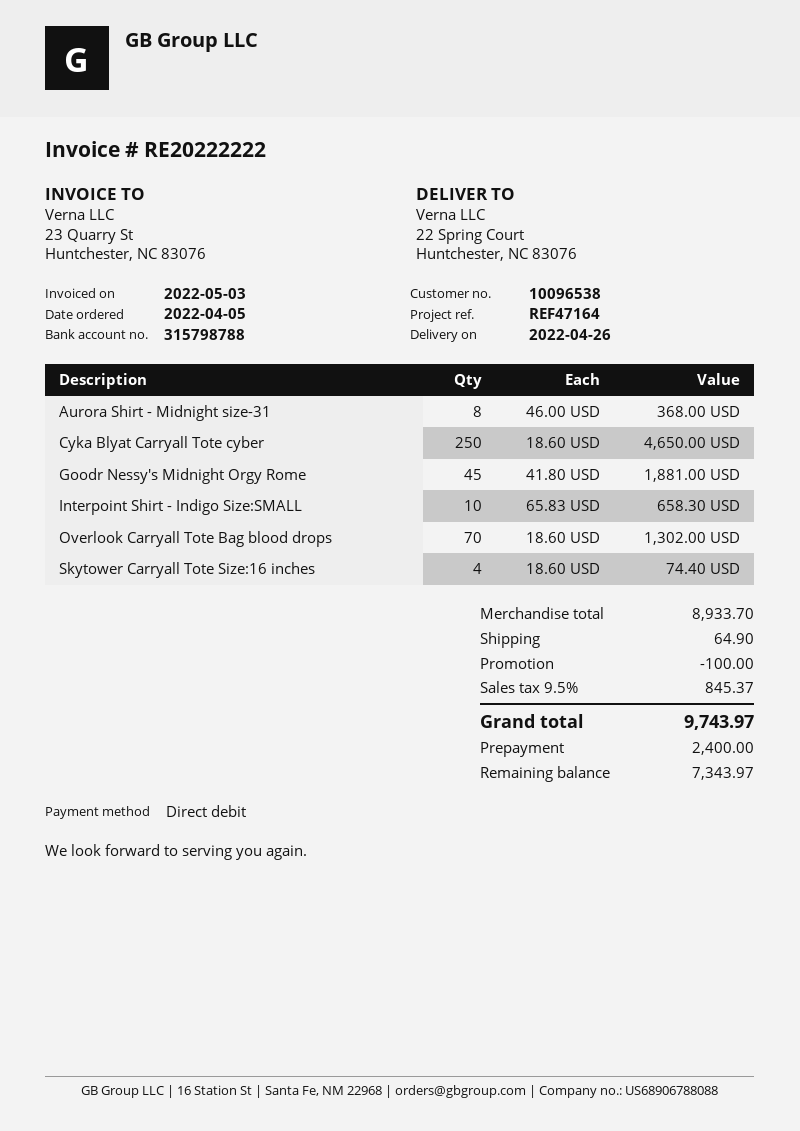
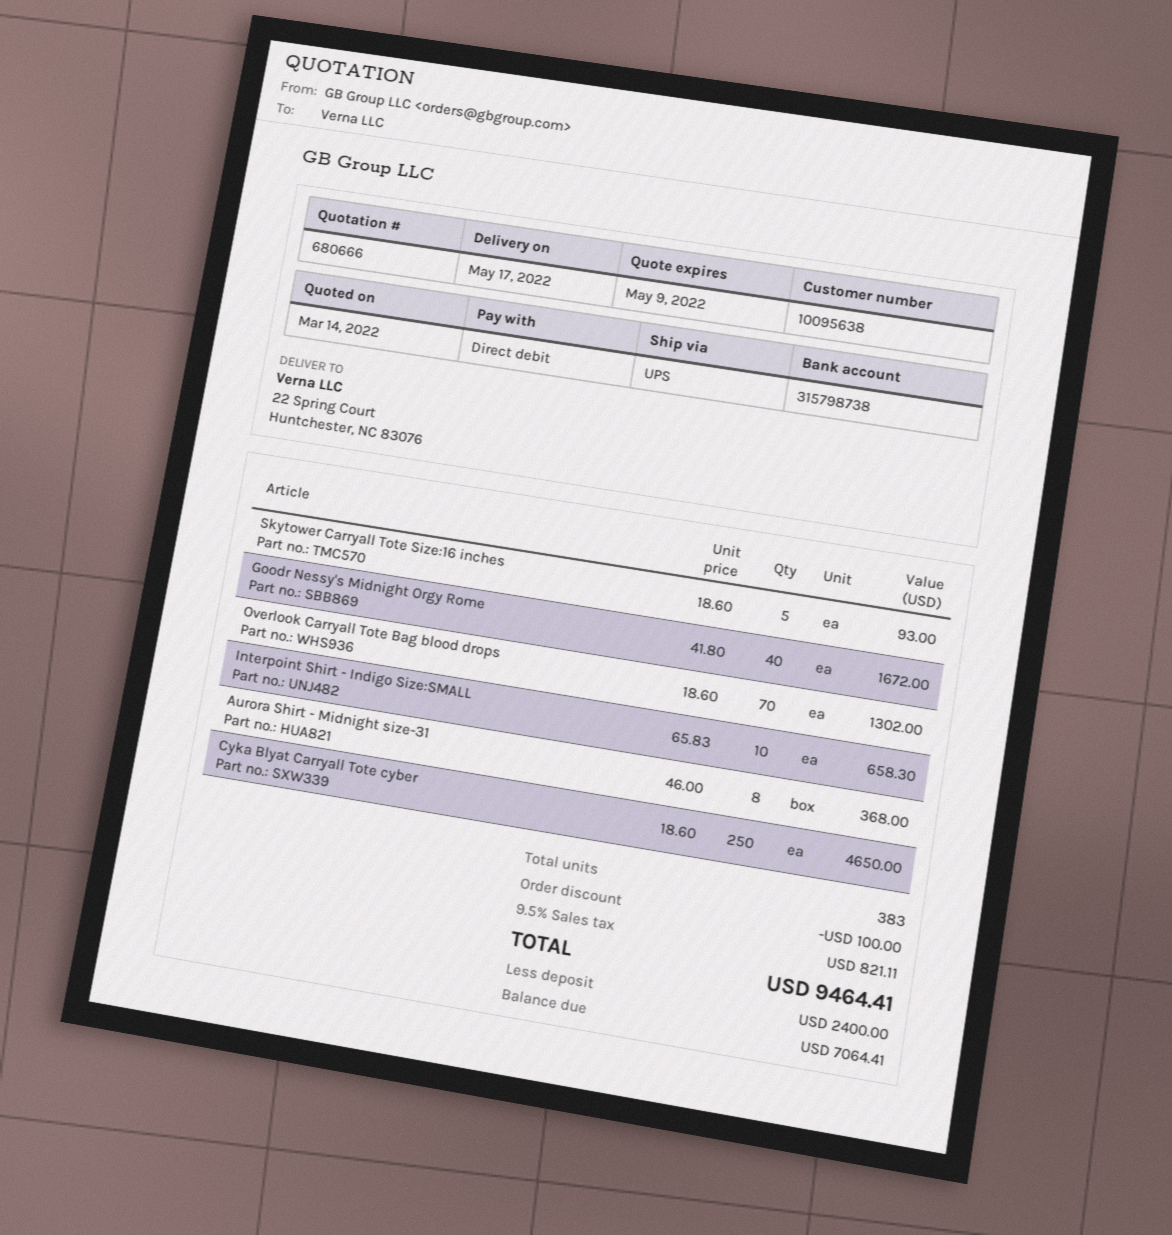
delivery date: 2022-04-26 -> 2022-05-17
customer number: 10096538 -> 10095638
bank account: 315798788 -> 315798738
Goodr Nessy's Midnight Orgy Rome: 45 x 41.80 = 1881.00 -> 40 x 41.80 = 1672.00
Skytower Carryall Tote Size:16 inches: 4 x 18.60 = 74.40 -> 5 x 18.60 = 93.00
shipping: 64.90 -> none
tax: 9.5% = 845.37 -> 9.5% = 821.11
total: 9743.97 -> 9464.41
balance: 7343.97 -> 7064.41

